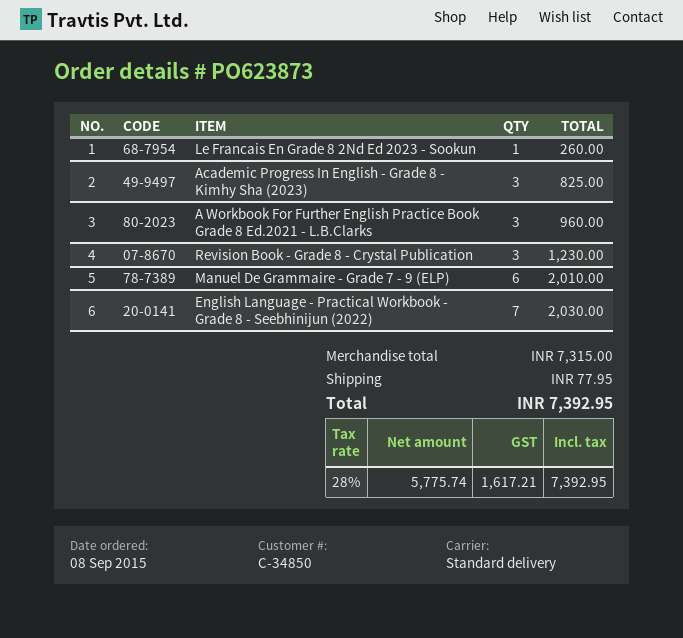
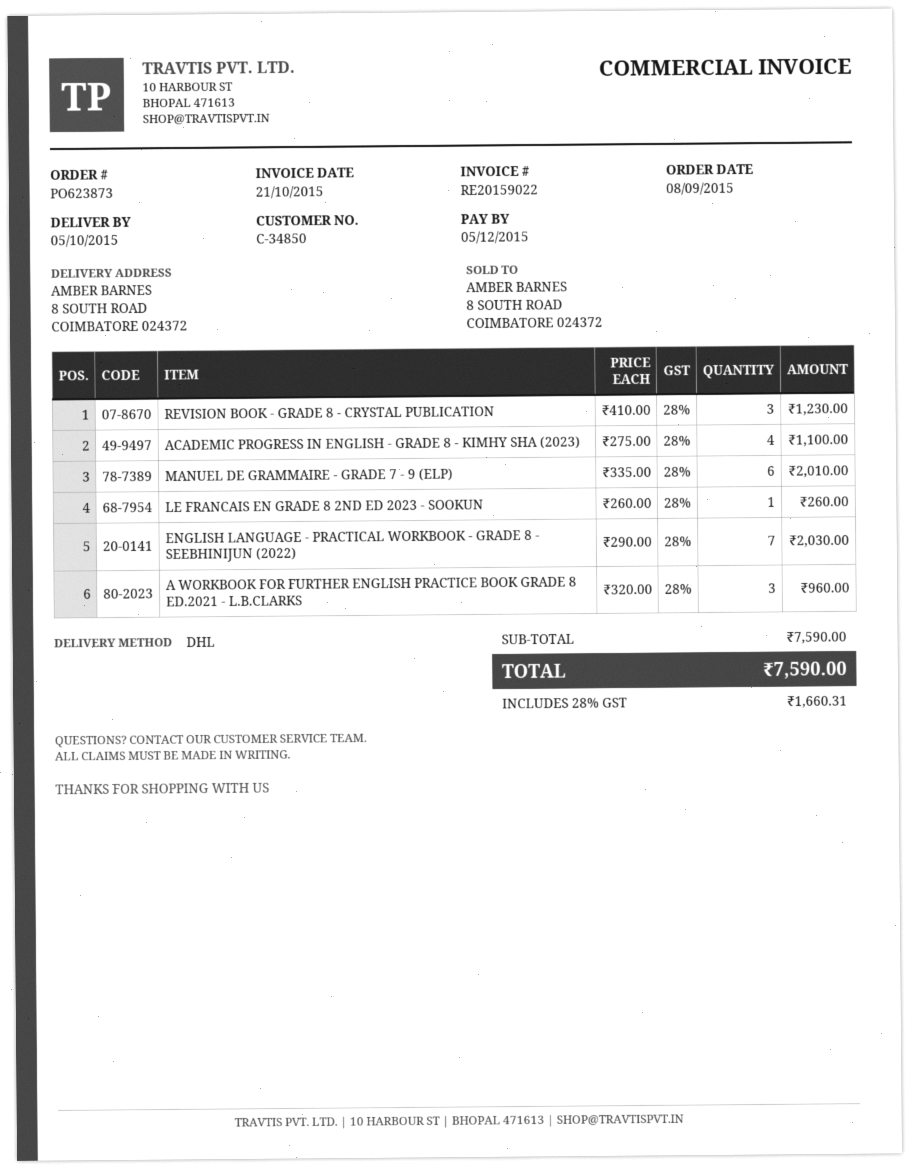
shipping method: standard -> DHL
Academic Progress In English - Grade 8 - Kimhy Sha (2023): 3 for 825.00 -> 4 for 1100.00
subtotal: 7315.00 -> 7590.00
shipping: 77.95 -> none
tax: 28% = 1617.21 -> 28% = 1660.31
total: 7392.95 -> 7590.00

